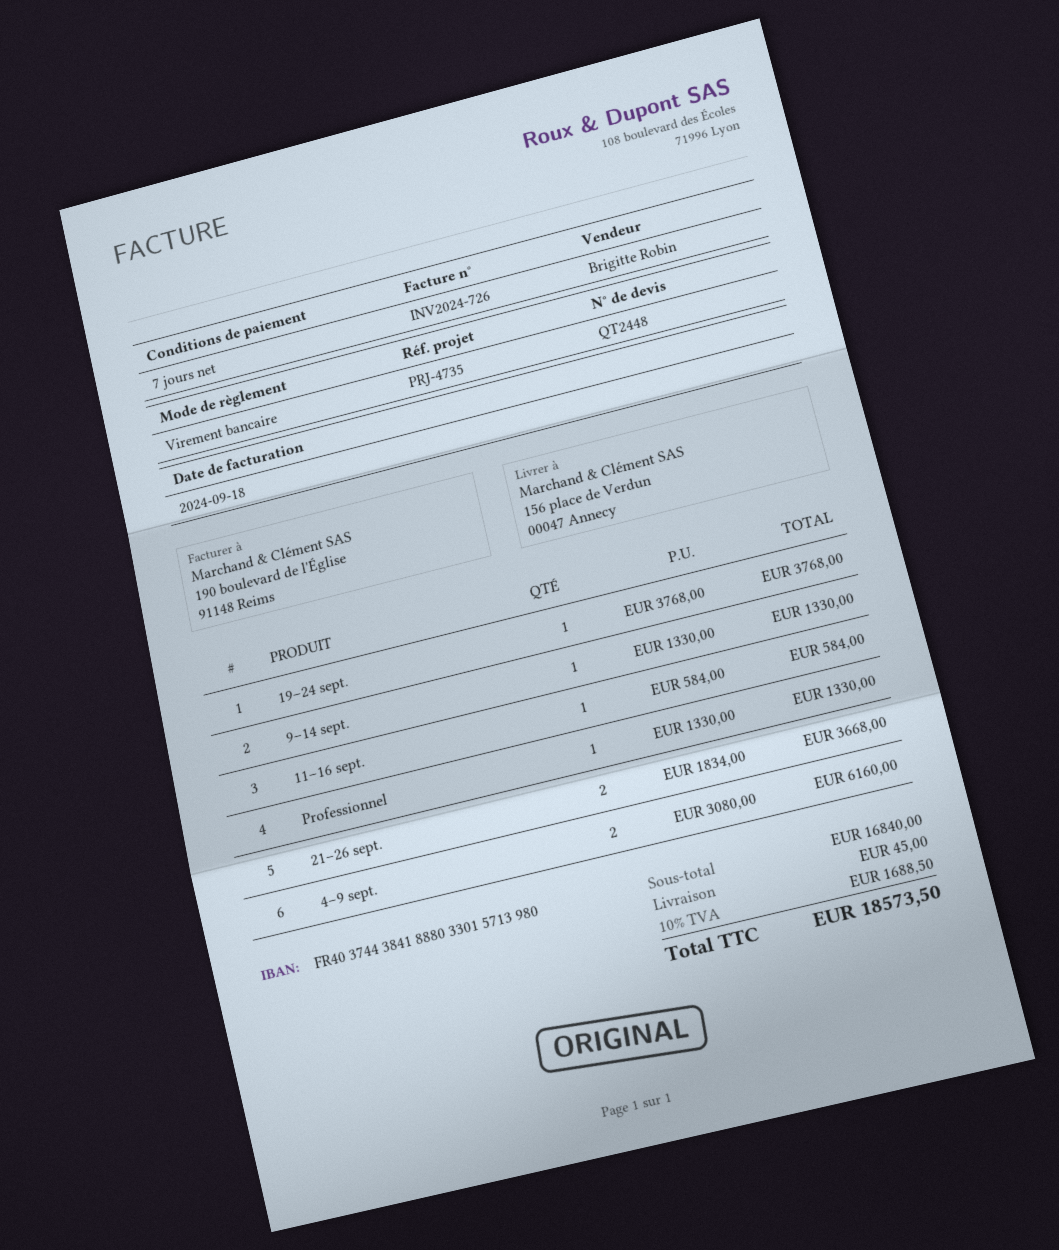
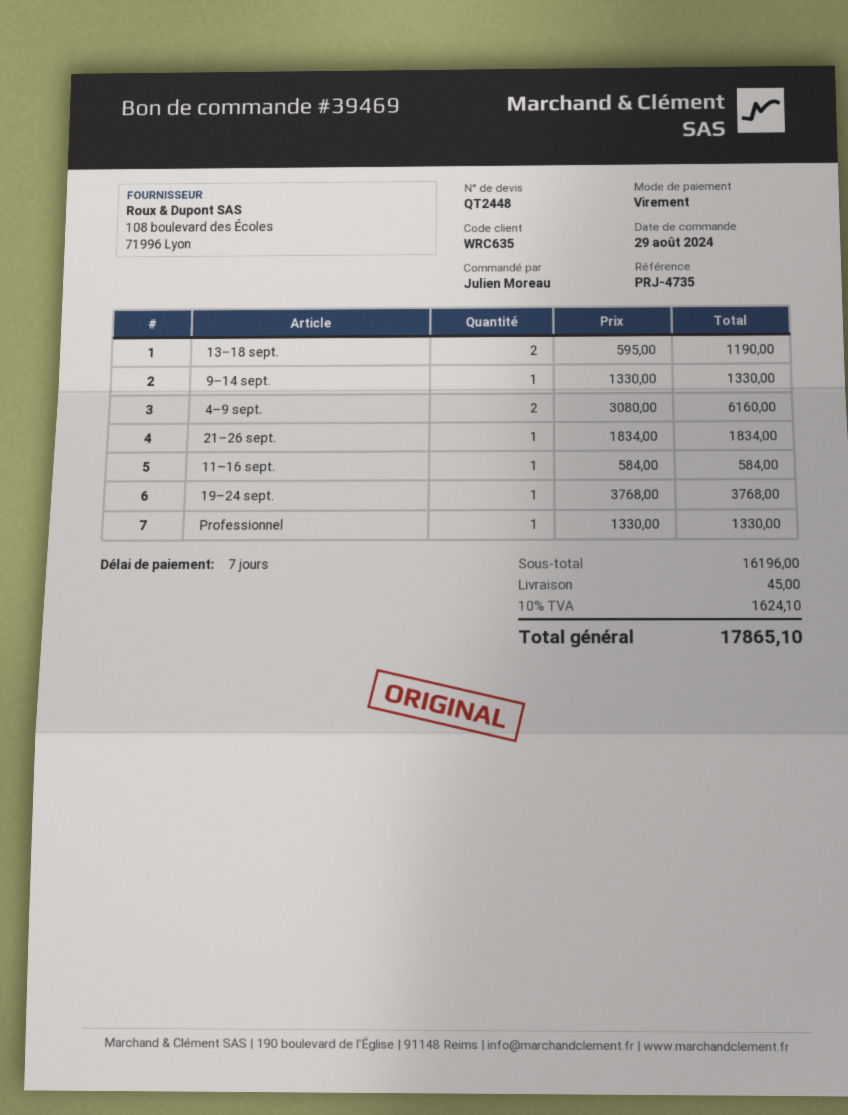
21–26 sept.: 2 x 1834.00 = 3668.00 -> 1 x 1834.00 = 1834.00
13–18 sept.: none -> 2 x 595.00 = 1190.00
subtotal: 16840.00 -> 16196.00
tax: 10% = 1688.50 -> 10% = 1624.10
total: 18573.50 -> 17865.10

